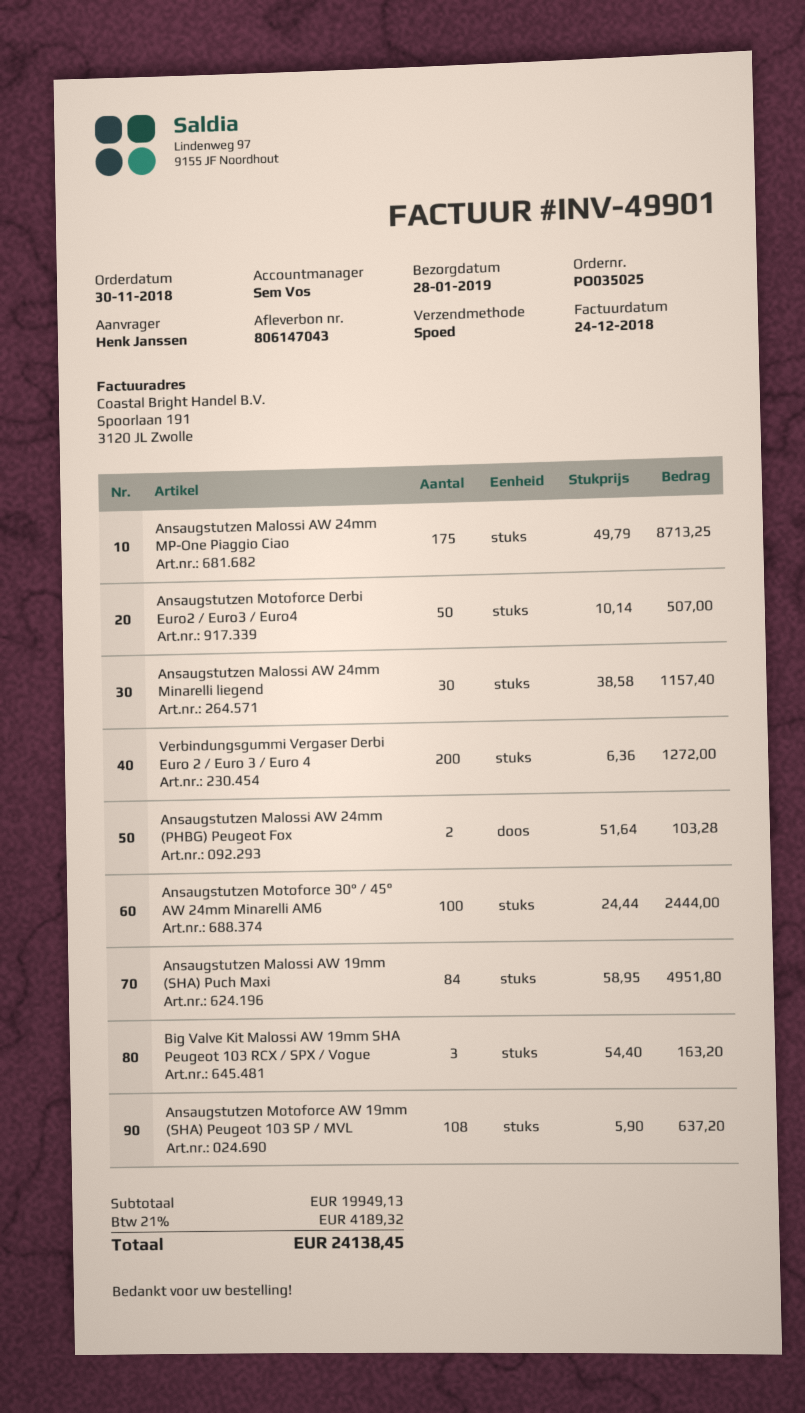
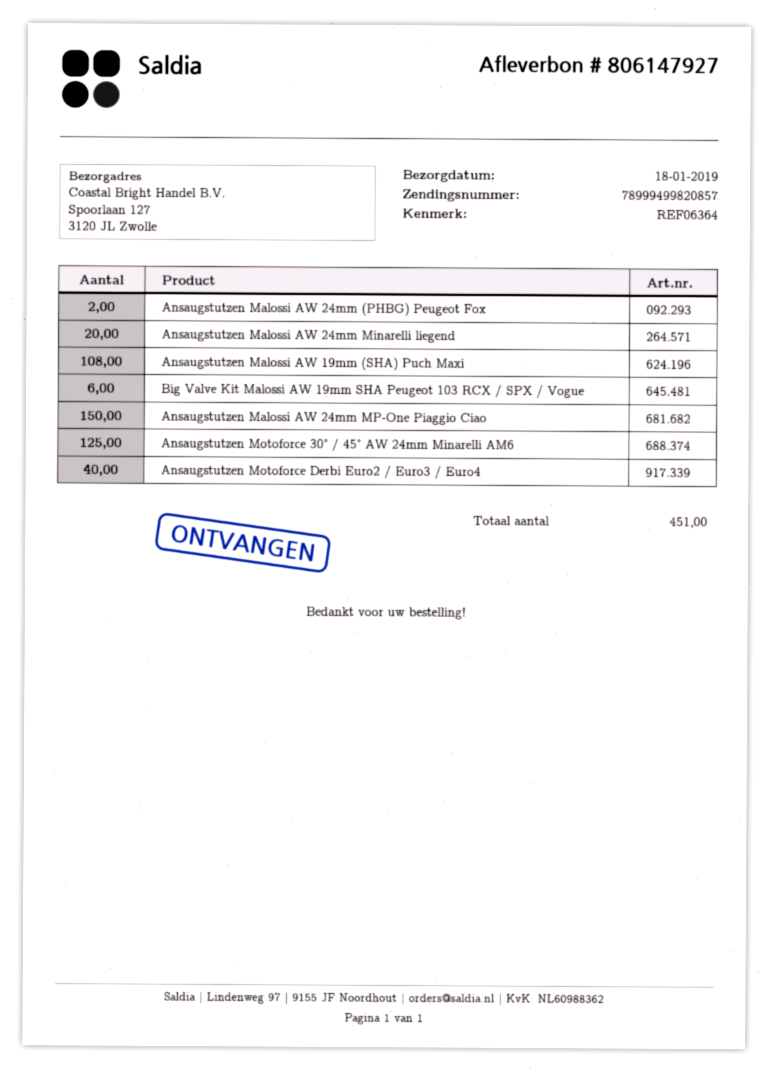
delivery note number: 806147043 -> 806147927
delivery date: 2019-01-28 -> 2019-01-18
Ansaugstutzen Malossi AW 24mm MP-One Piaggio Ciao: 175 -> 150
Ansaugstutzen Motoforce Derbi Euro2 / Euro3 / Euro4: 50 -> 40
Ansaugstutzen Malossi AW 24mm Minarelli liegend: 30 -> 20
Verbindungsgummi Vergaser Derbi Euro 2 / Euro 3 / Euro 4: 200 -> none
Ansaugstutzen Motoforce 30° / 45° AW 24mm Minarelli AM6: 100 -> 125
Ansaugstutzen Malossi AW 19mm (SHA) Puch Maxi: 84 -> 108
Big Valve Kit Malossi AW 19mm SHA Peugeot 103 RCX / SPX / Vogue: 3 -> 6
Ansaugstutzen Motoforce AW 19mm (SHA) Peugeot 103 SP / MVL: 108 -> none

